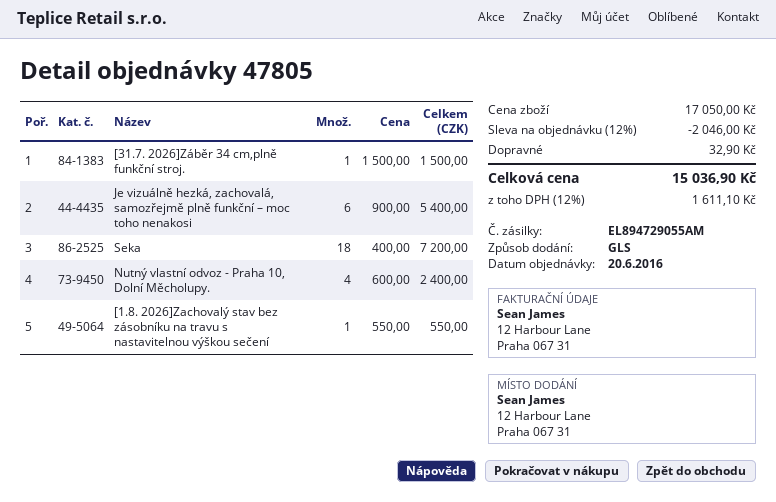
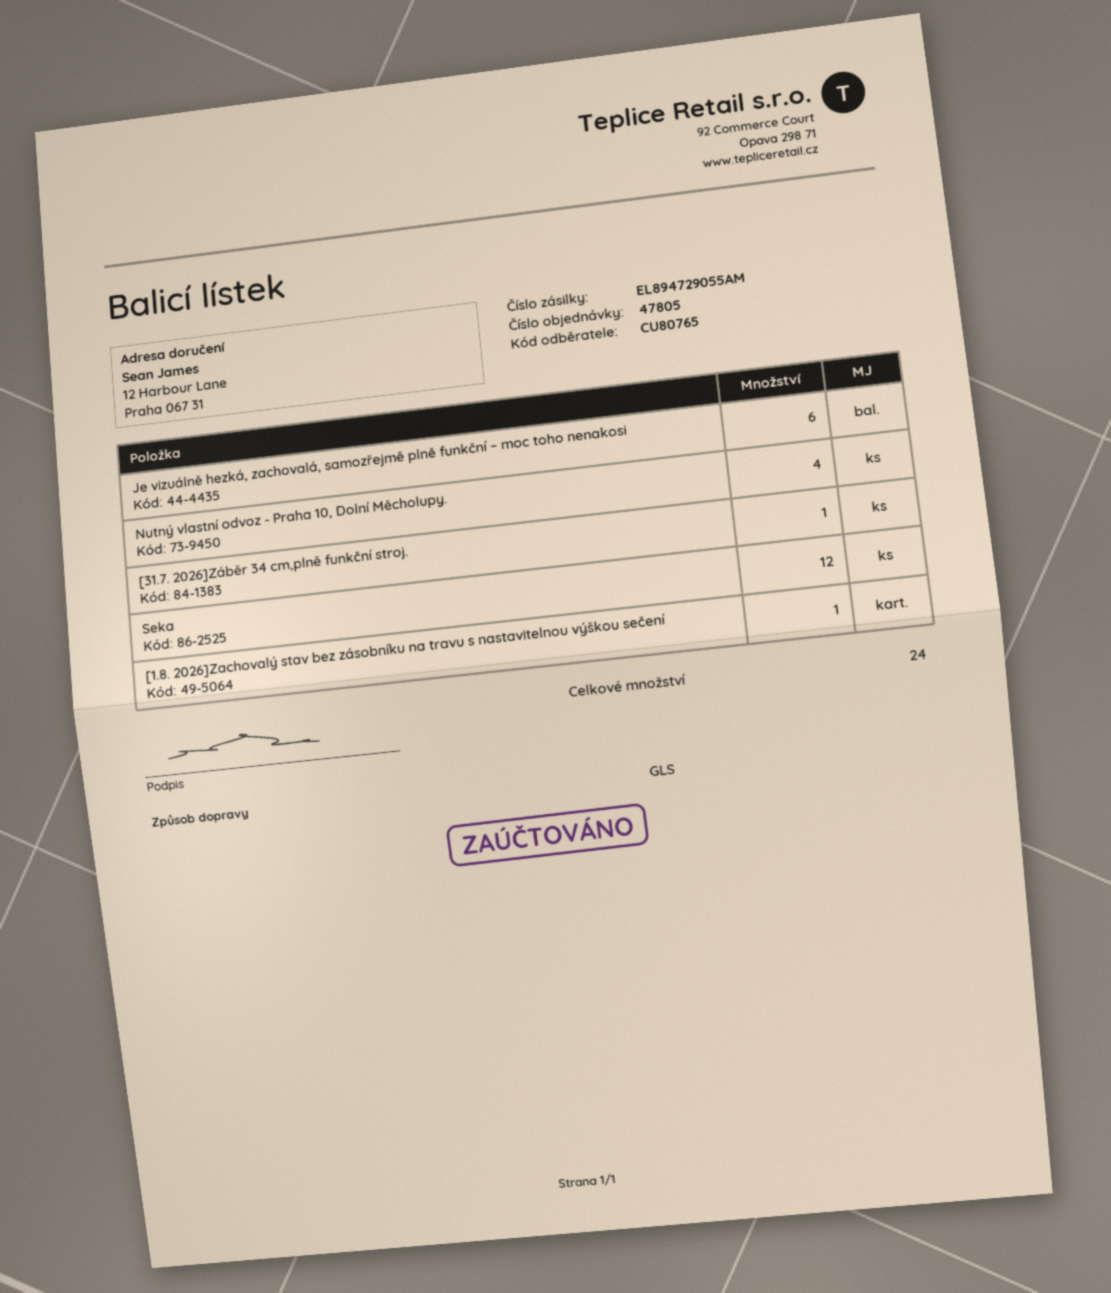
Seka: 18 -> 12

